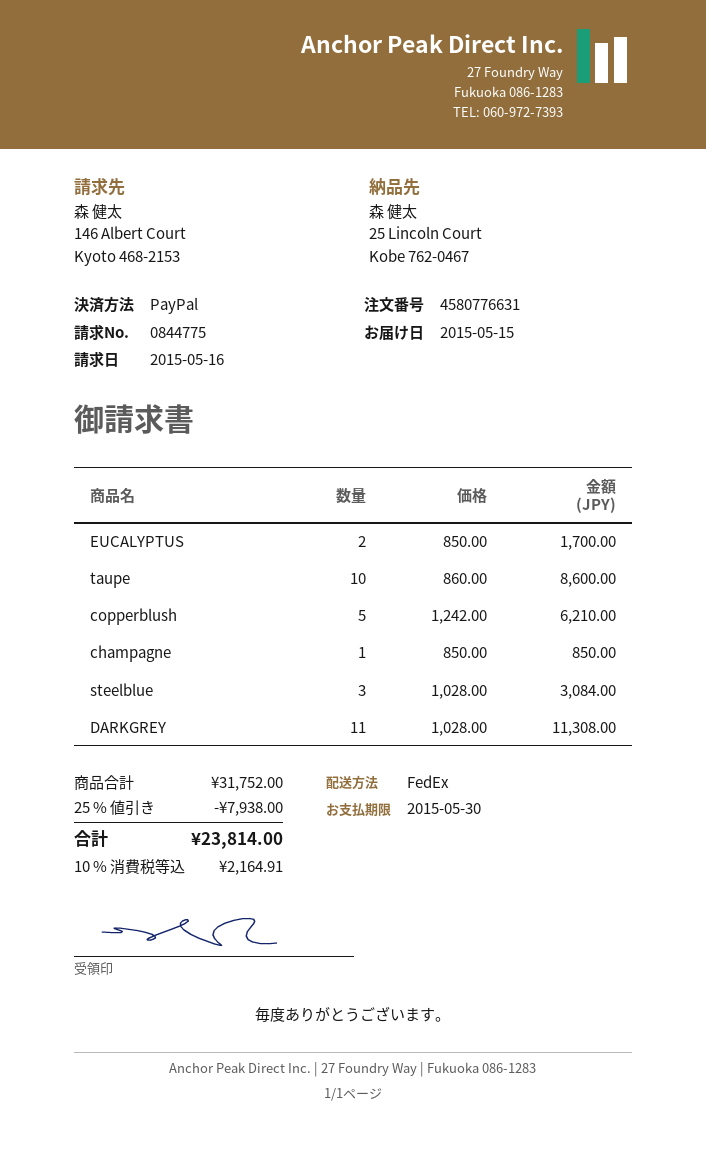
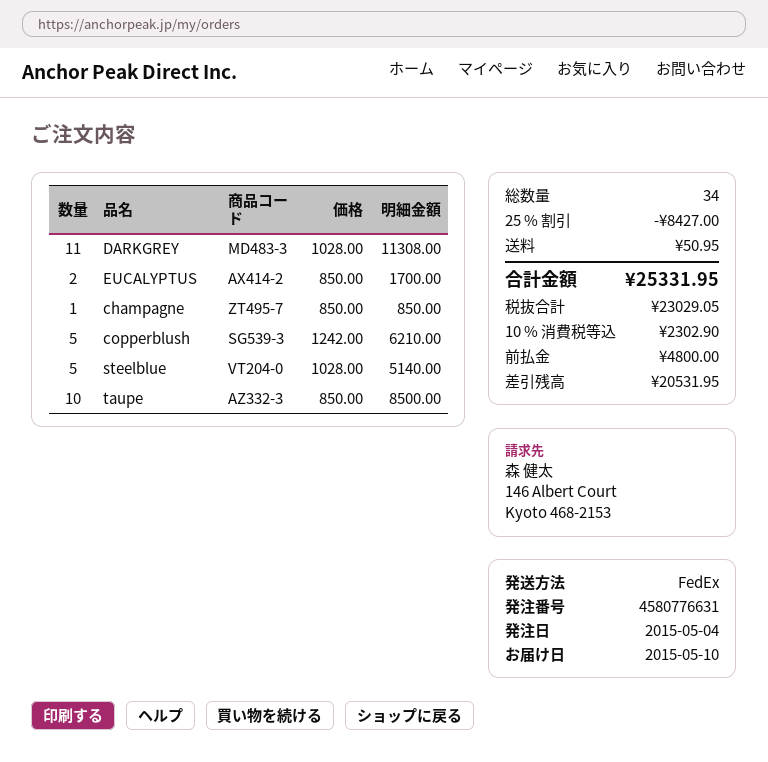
delivery date: 2015-05-15 -> 2015-05-10
taupe: 10 x 860.00 = 8600.00 -> 10 x 850.00 = 8500.00
steelblue: 3 x 1028.00 = 3084.00 -> 5 x 1028.00 = 5140.00
discount: 25% = 7938.00 -> 25% = 8427.00
shipping: none -> 50.95
tax: 10% = 2164.91 -> 10% = 2302.90
total: 23814.00 -> 25331.95

